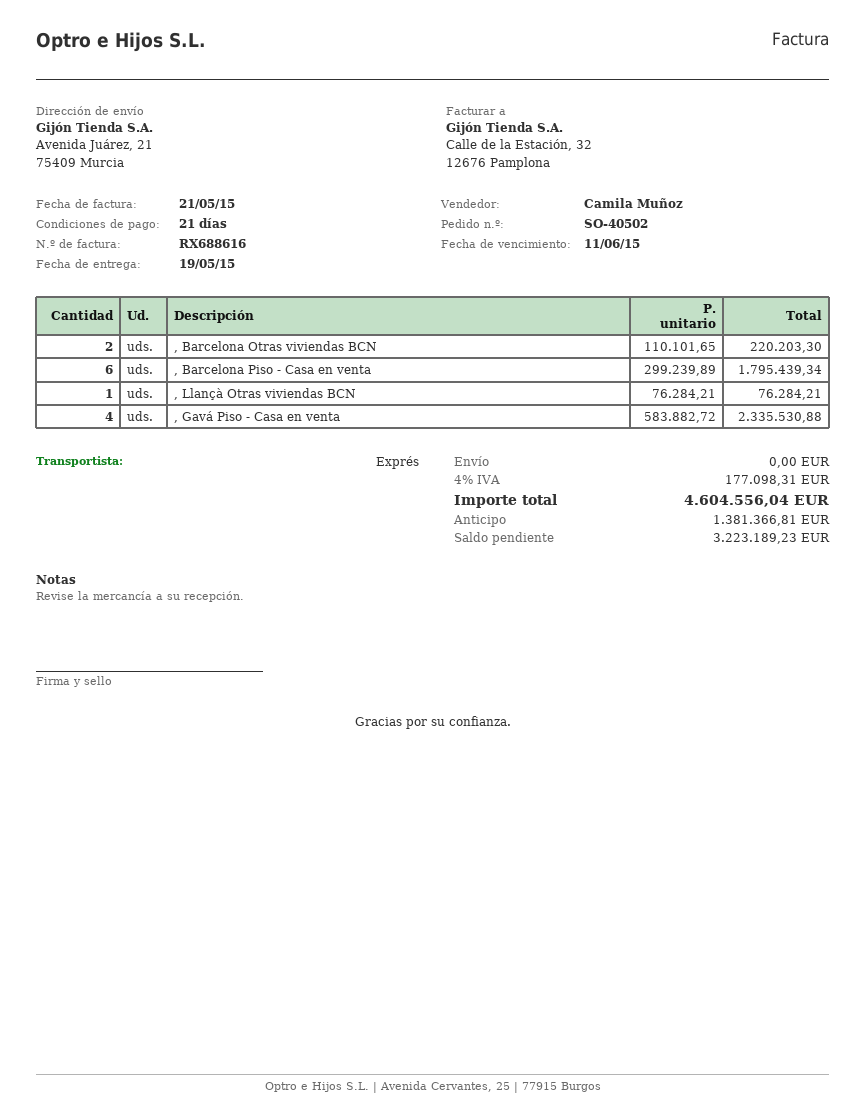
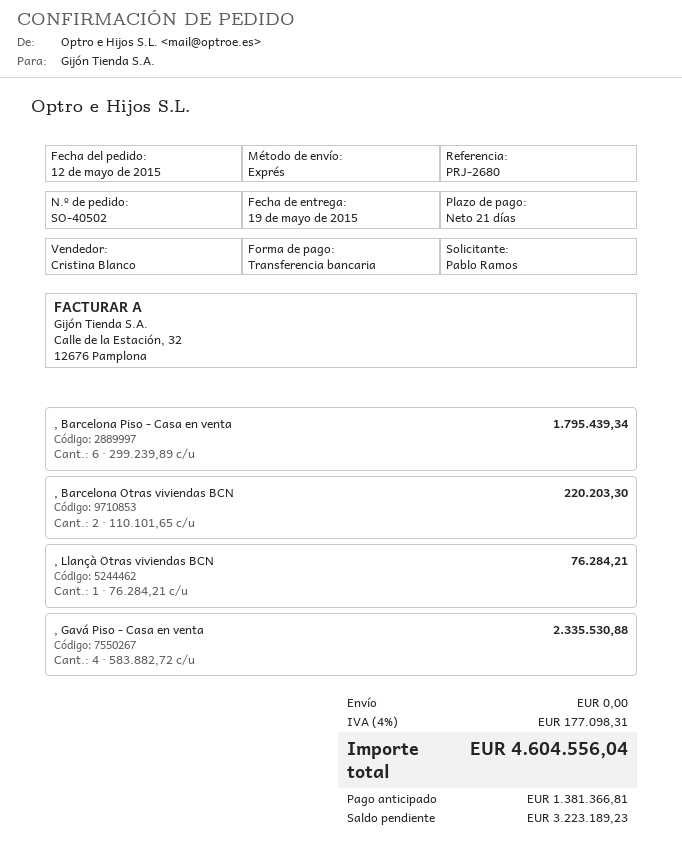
sales rep: Camila Muñoz -> Cristina Blanco

